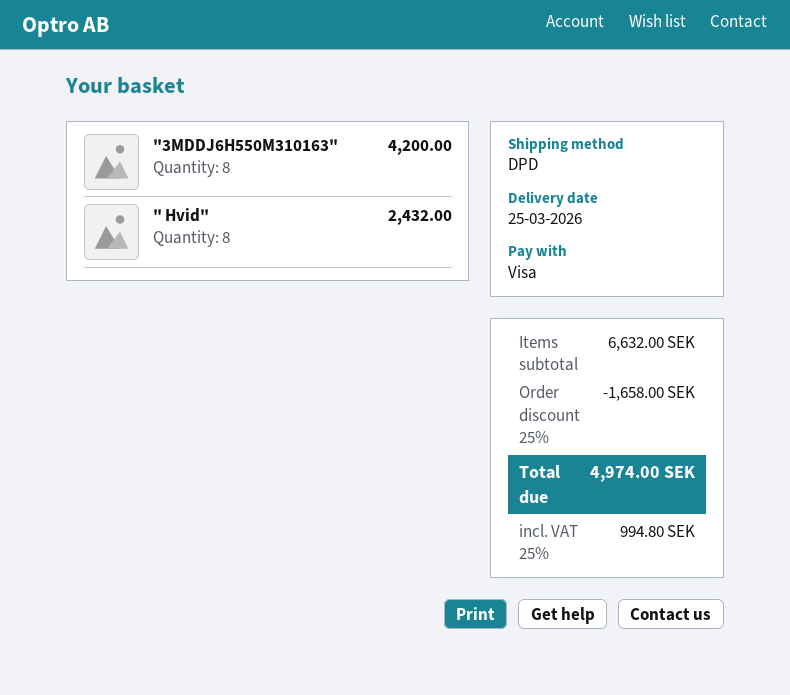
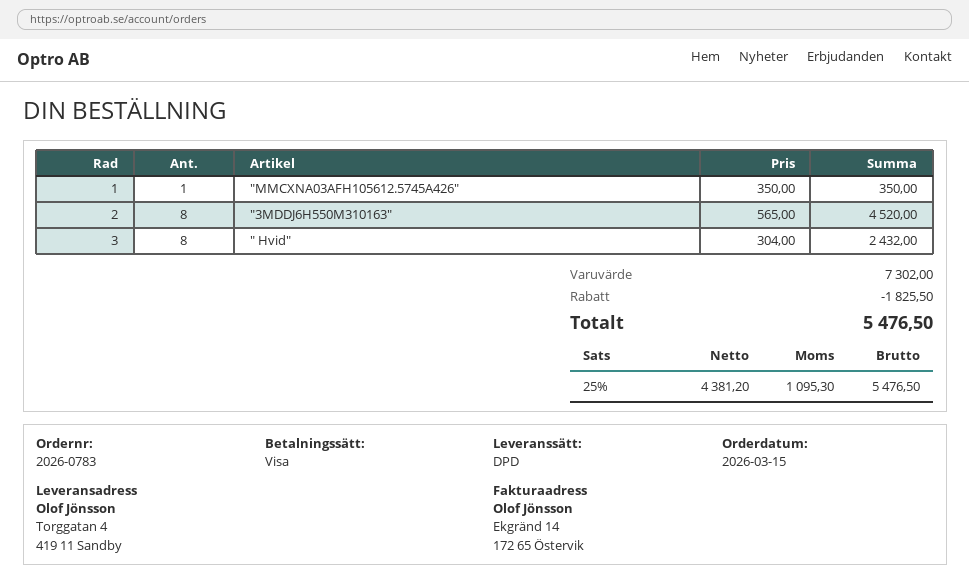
"3MDDJ6H550M310163": 8 for 4200.00 -> 8 for 4520.00
"MMCXNA03AFH105612.5745A426": none -> 1 for 350.00
subtotal: 6632.00 -> 7302.00
discount: 1658.00 -> 1825.50
tax: 25% = 994.80 -> 25% = 1095.30
total: 4974.00 -> 5476.50

